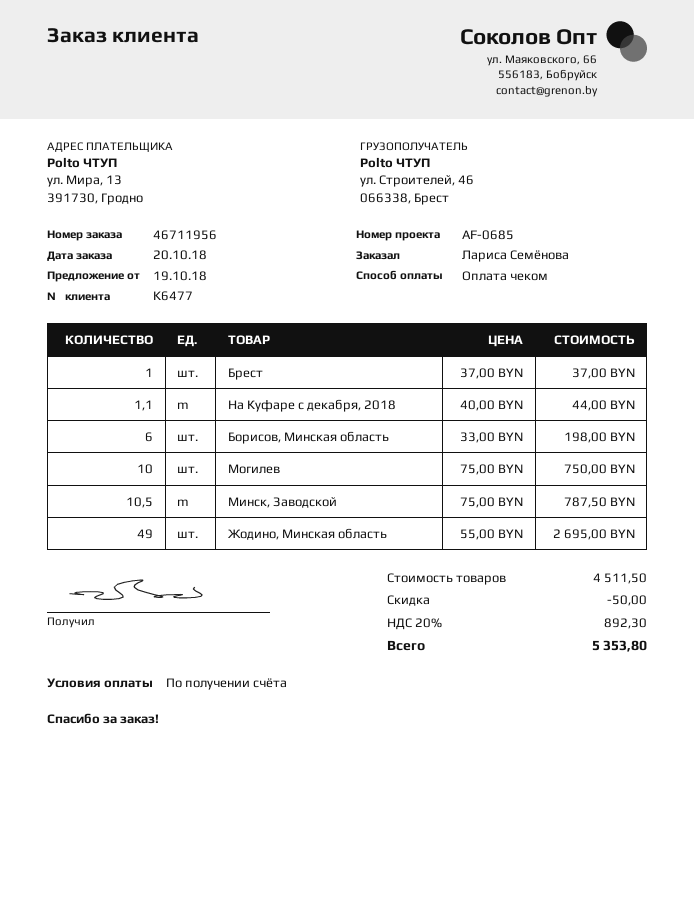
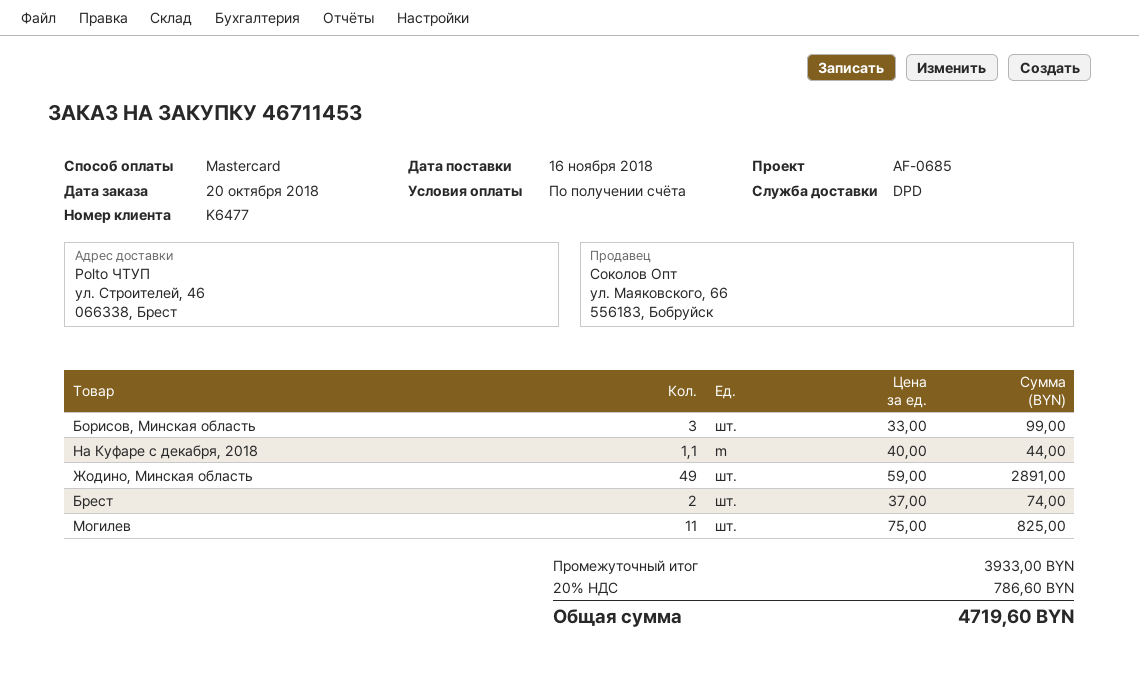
order number: 46711956 -> 46711453
payment method: cheque -> Mastercard
Брест: 1 x 37.00 = 37.00 -> 2 x 37.00 = 74.00
Борисов, Минская область: 6 x 33.00 = 198.00 -> 3 x 33.00 = 99.00
Могилев: 10 x 75.00 = 750.00 -> 11 x 75.00 = 825.00
Минск, Заводской: 10.5 x 75.00 = 787.50 -> none
Жодино, Минская область: 49 x 55.00 = 2695.00 -> 49 x 59.00 = 2891.00
subtotal: 4511.50 -> 3933.00
discount: 50.00 -> none
tax: 20% = 892.30 -> 20% = 786.60
total: 5353.80 -> 4719.60

